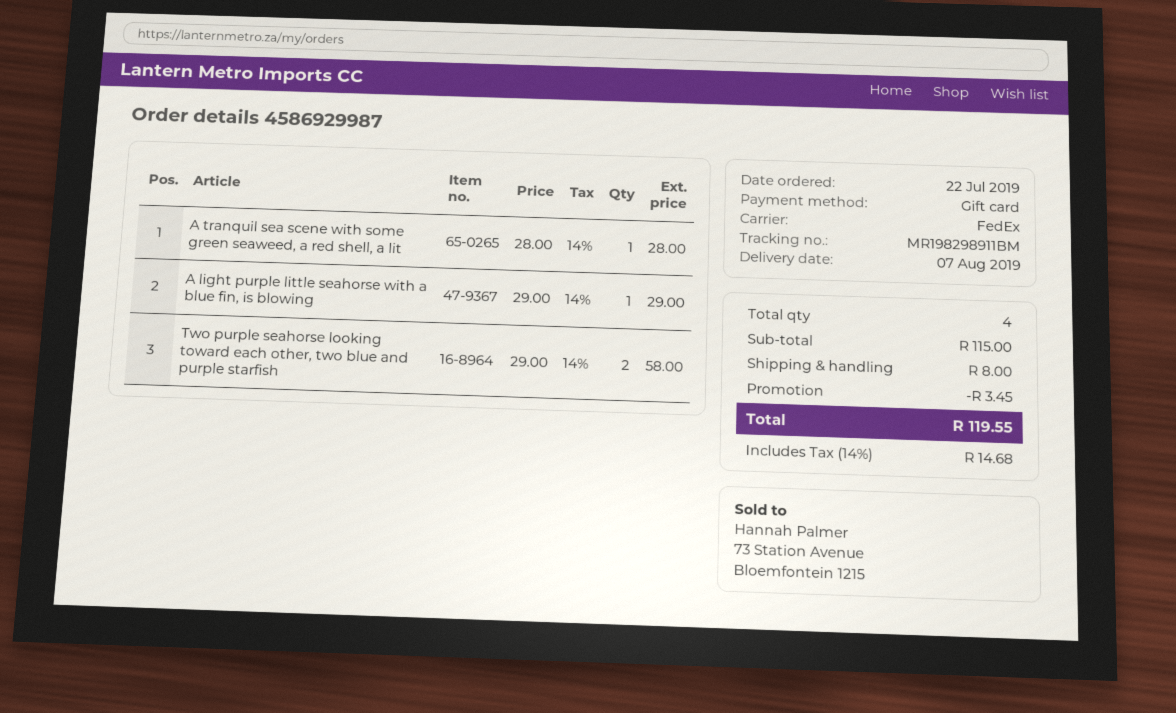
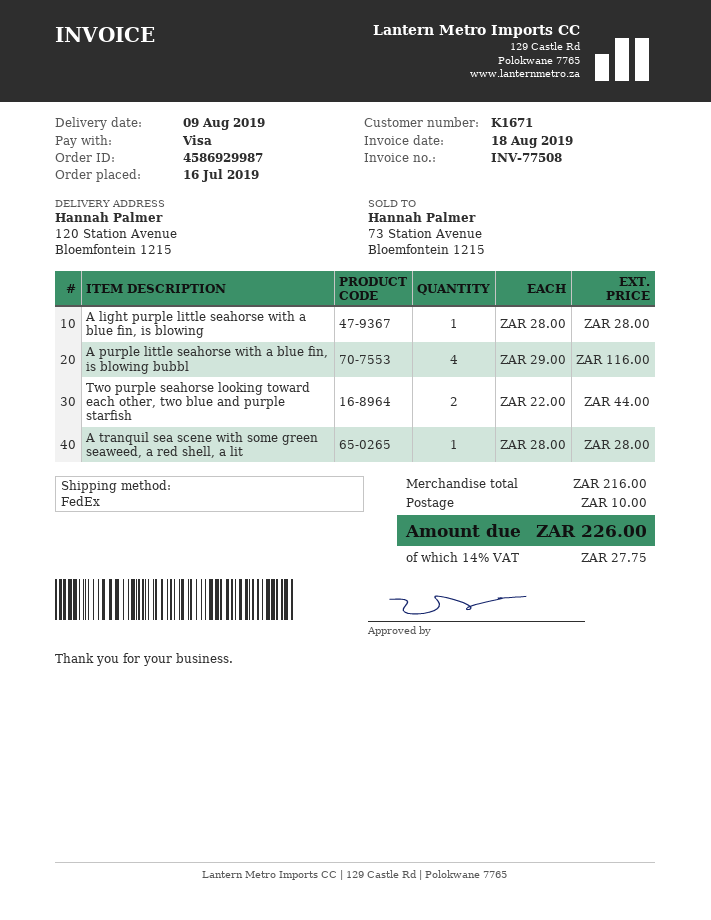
order date: 2019-07-22 -> 2019-07-16
delivery date: 2019-08-07 -> 2019-08-09
payment method: gift card -> Visa
A light purple little seahorse with a blue fin, is blowing: 1 x 29.00 = 29.00 -> 1 x 28.00 = 28.00
Two purple seahorse looking toward each other, two blue and purple starfish: 2 x 29.00 = 58.00 -> 2 x 22.00 = 44.00
A purple little seahorse with a blue fin, is blowing bubbl: none -> 4 x 29.00 = 116.00
subtotal: 115.00 -> 216.00
discount: 3.45 -> none
shipping: 8.00 -> 10.00
tax: 14% = 14.68 -> 14% = 27.75
total: 119.55 -> 226.00

